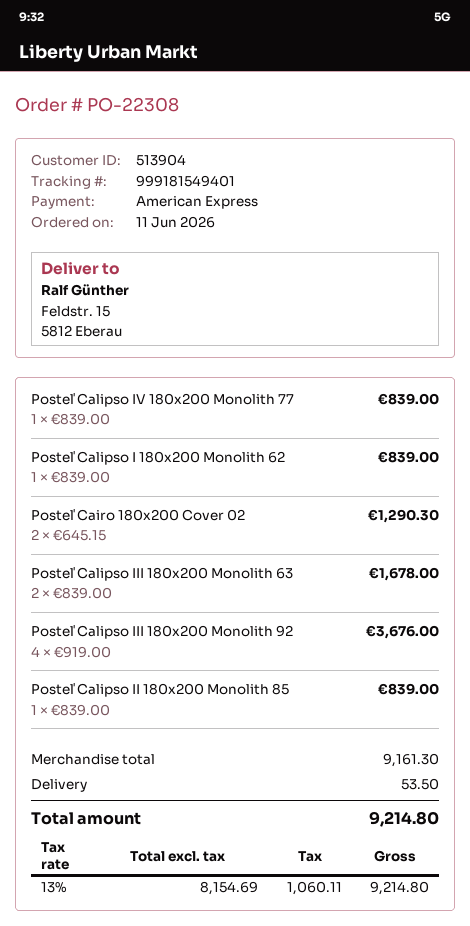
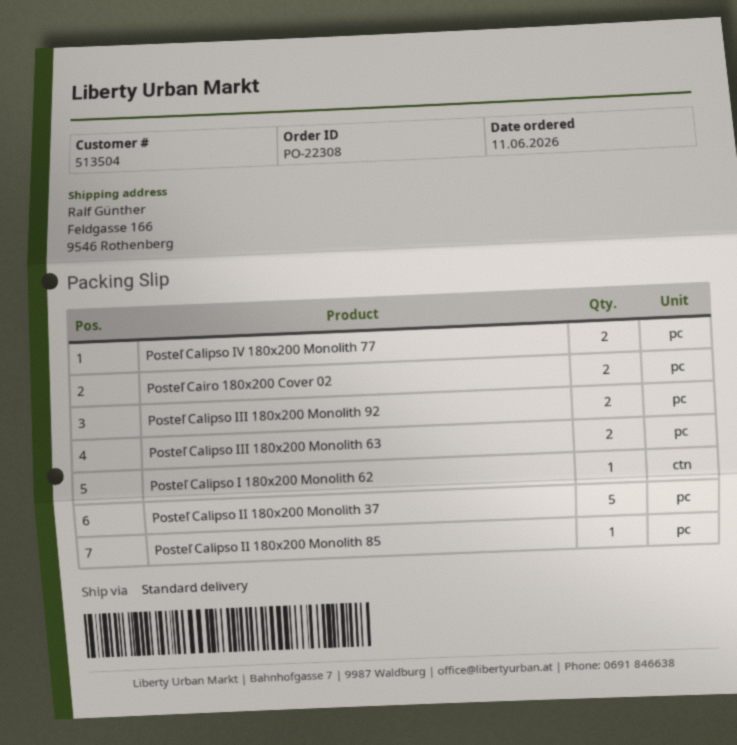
customer number: 513904 -> 513504
ship to: Feldstr. 15, 5812 Eberau -> Feldgasse 166, 9546 Rothenberg
Posteľ Calipso IV 180x200 Monolith 77: 1 -> 2
Posteľ Calipso III 180x200 Monolith 92: 4 -> 2
Posteľ Calipso II 180x200 Monolith 37: none -> 5

